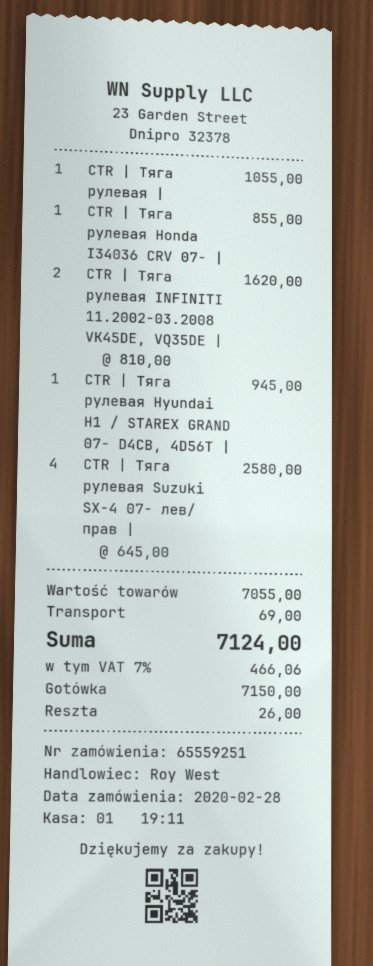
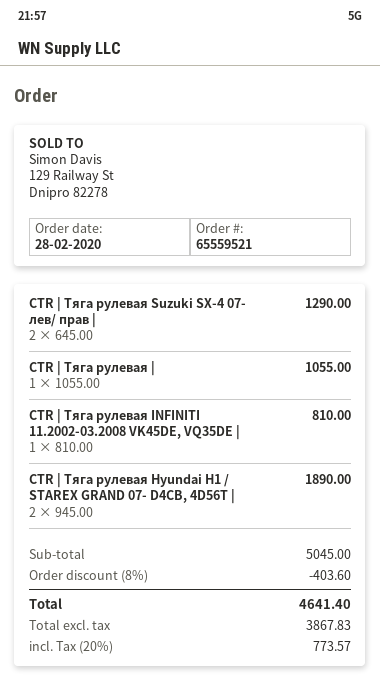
order number: 65559251 -> 65559521
CTR | Тяга рулевая Honda I34036 CRV 07- |: 1 x 855.00 = 855.00 -> none
CTR | Тяга рулевая INFINITI 11.2002-03.2008 VK45DE, VQ35DE |: 2 x 810.00 = 1620.00 -> 1 x 810.00 = 810.00
CTR | Тяга рулевая Hyundai H1 / STAREX GRAND 07- D4CB, 4D56T |: 1 x 945.00 = 945.00 -> 2 x 945.00 = 1890.00
CTR | Тяга рулевая Suzuki SX-4 07- лев/ прав |: 4 x 645.00 = 2580.00 -> 2 x 645.00 = 1290.00
subtotal: 7055.00 -> 5045.00
discount: none -> 8% = 403.60
shipping: 69.00 -> none
tax: 7% = 466.06 -> 20% = 773.57
total: 7124.00 -> 4641.40

